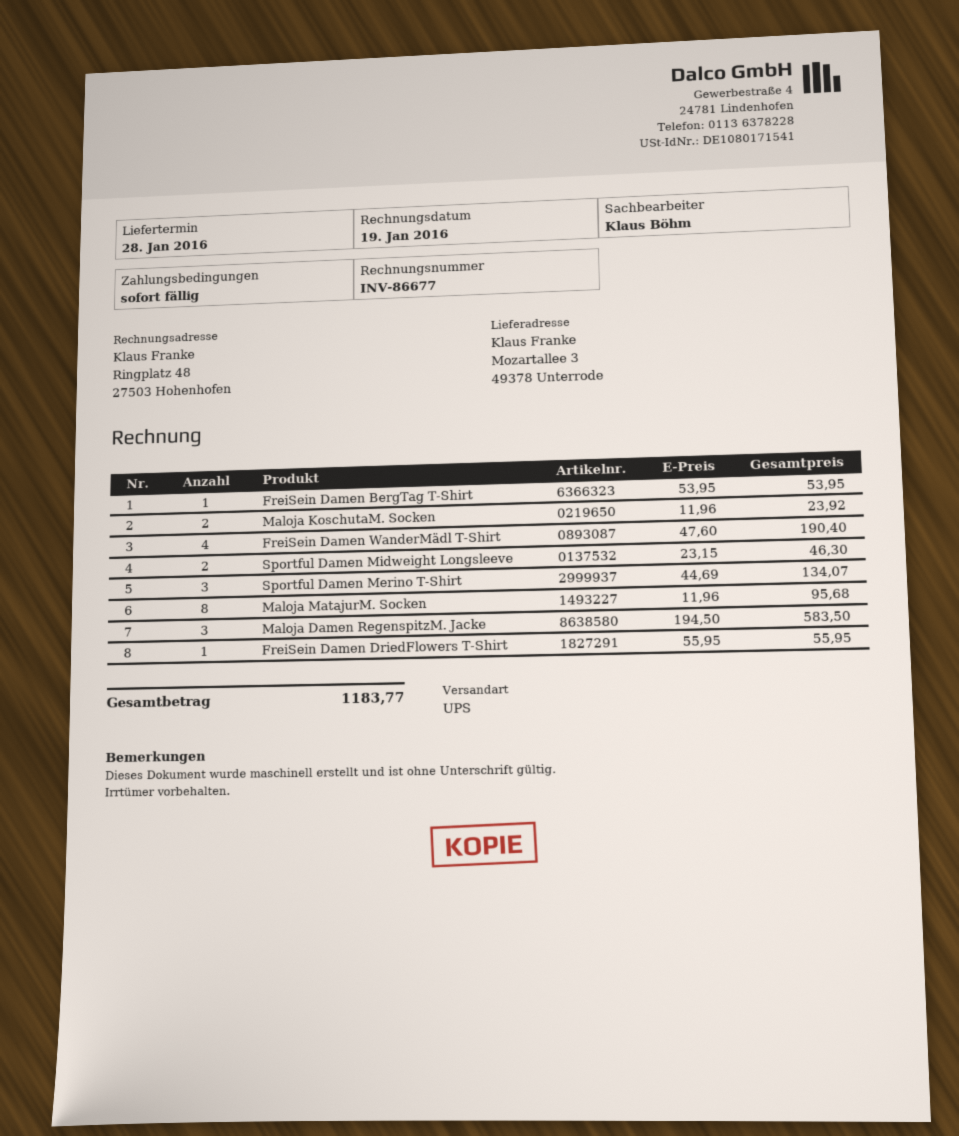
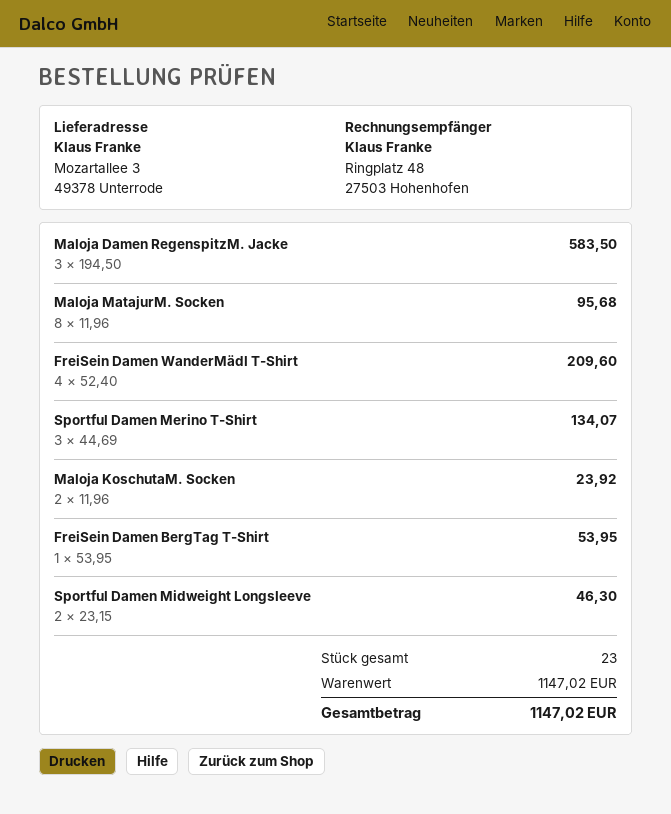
FreiSein Damen WanderMädl T-Shirt: 4 x 47.60 = 190.40 -> 4 x 52.40 = 209.60
FreiSein Damen DriedFlowers T-Shirt: 1 x 55.95 = 55.95 -> none
total: 1183.77 -> 1147.02

